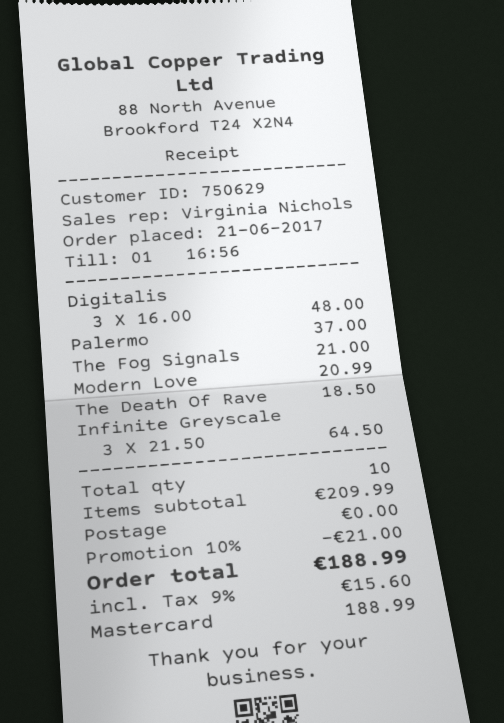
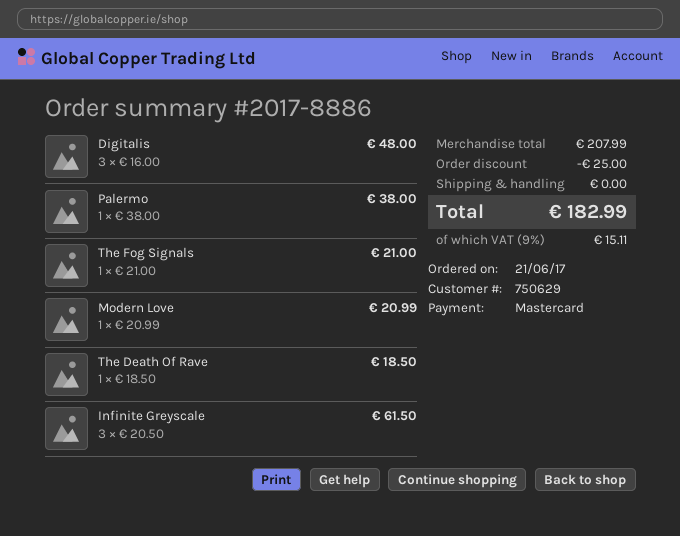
Palermo: 1 x 37.00 = 37.00 -> 1 x 38.00 = 38.00
Infinite Greyscale: 3 x 21.50 = 64.50 -> 3 x 20.50 = 61.50
subtotal: 209.99 -> 207.99
discount: 21.00 -> 25.00
tax: 9% = 15.60 -> 9% = 15.11
total: 188.99 -> 182.99

